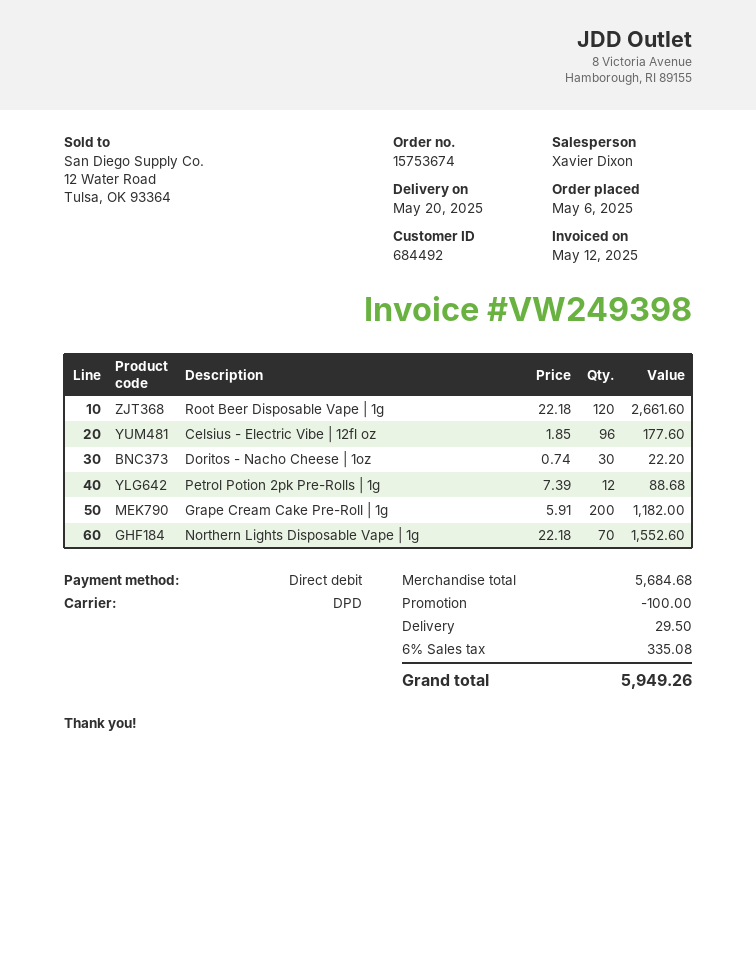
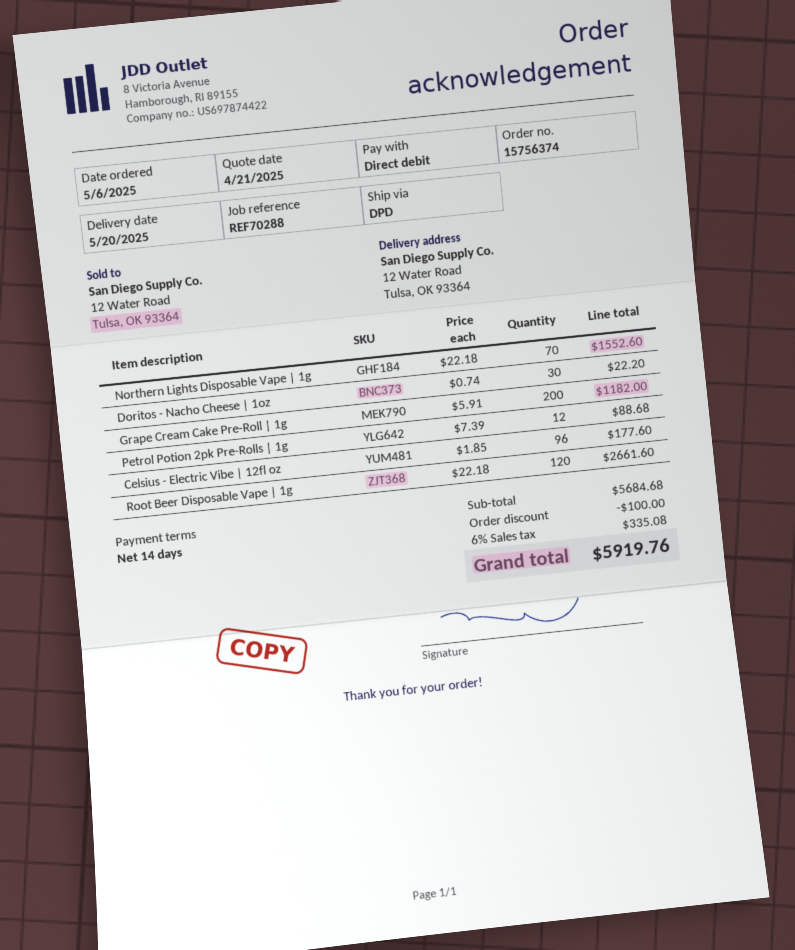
order number: 15753674 -> 15756374
shipping: 29.50 -> none
total: 5949.26 -> 5919.76

